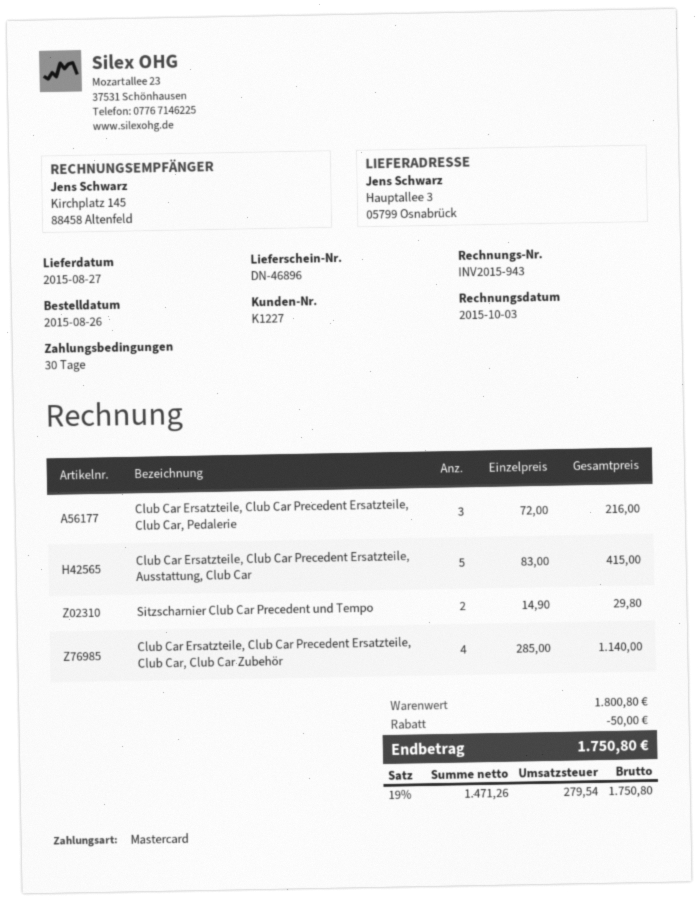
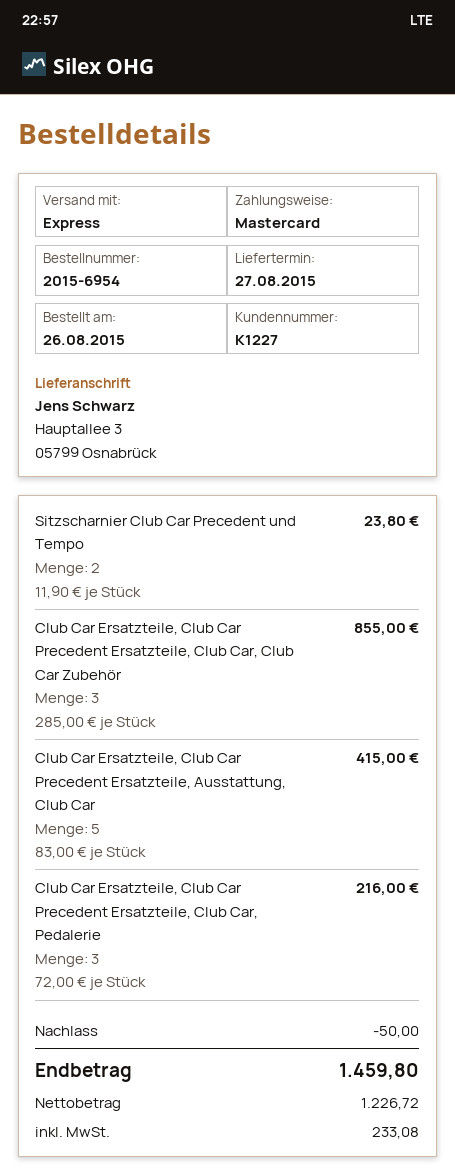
Sitzscharnier Club Car Precedent und Tempo: 2 x 14.90 = 29.80 -> 2 x 11.90 = 23.80
Club Car Ersatzteile, Club Car Precedent Ersatzteile, Club Car, Club Car Zubehör: 4 x 285.00 = 1140.00 -> 3 x 285.00 = 855.00
net: 1471.26 -> 1226.72
tax: 279.54 -> 233.08
total: 1750.80 -> 1459.80

